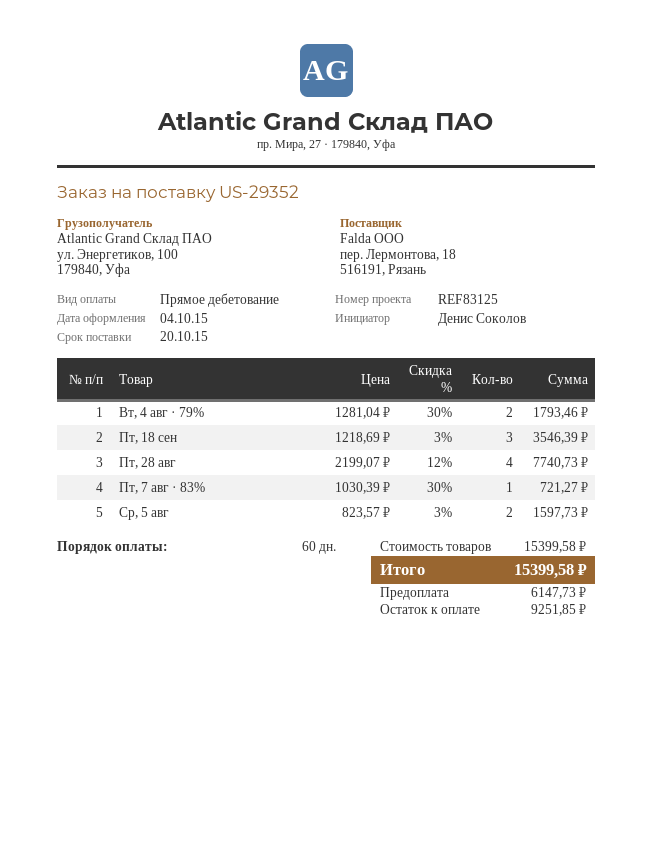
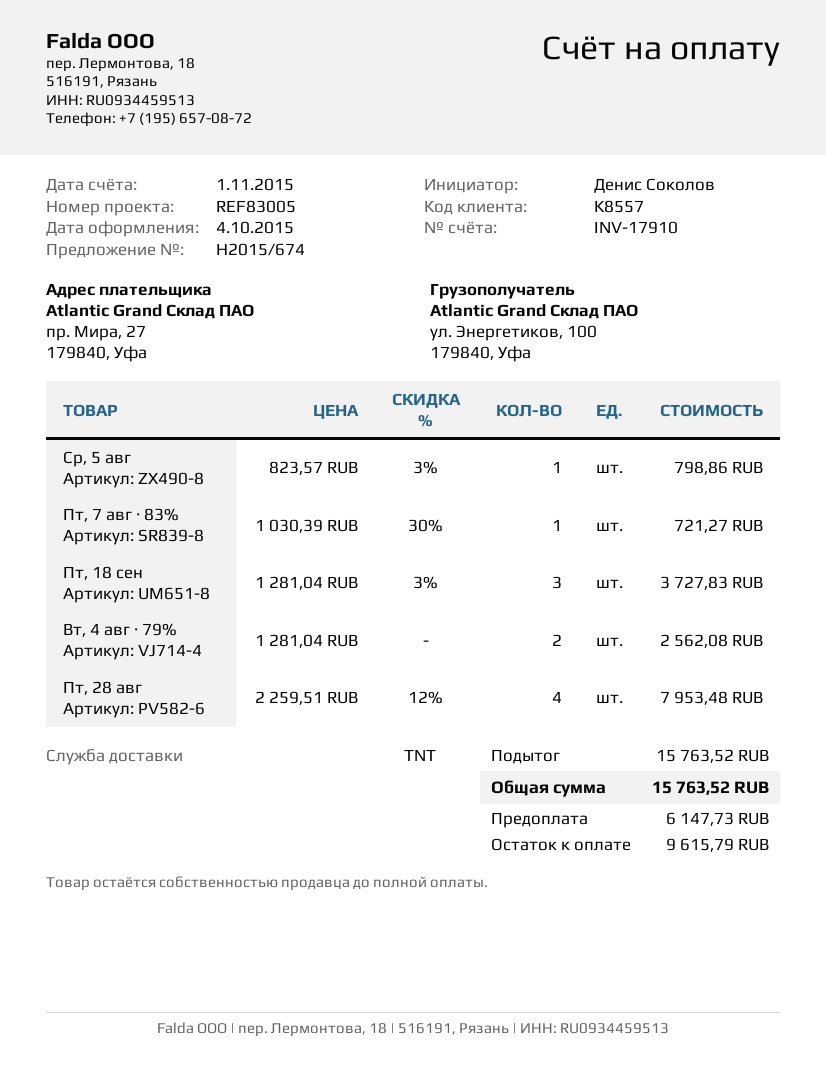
reference: REF83125 -> REF83005
Вт, 4 авг · 79%: 2 x 1281.04 - 30% = 1793.46 -> 2 x 1281.04 = 2562.08
Пт, 18 сен: 3 x 1218.69 - 3% = 3546.39 -> 3 x 1281.04 - 3% = 3727.83
Пт, 28 авг: 4 x 2199.07 - 12% = 7740.73 -> 4 x 2259.51 - 12% = 7953.48
Ср, 5 авг: 2 x 823.57 - 3% = 1597.73 -> 1 x 823.57 - 3% = 798.86
subtotal: 15399.58 -> 15763.52
total: 15399.58 -> 15763.52
balance: 9251.85 -> 9615.79

